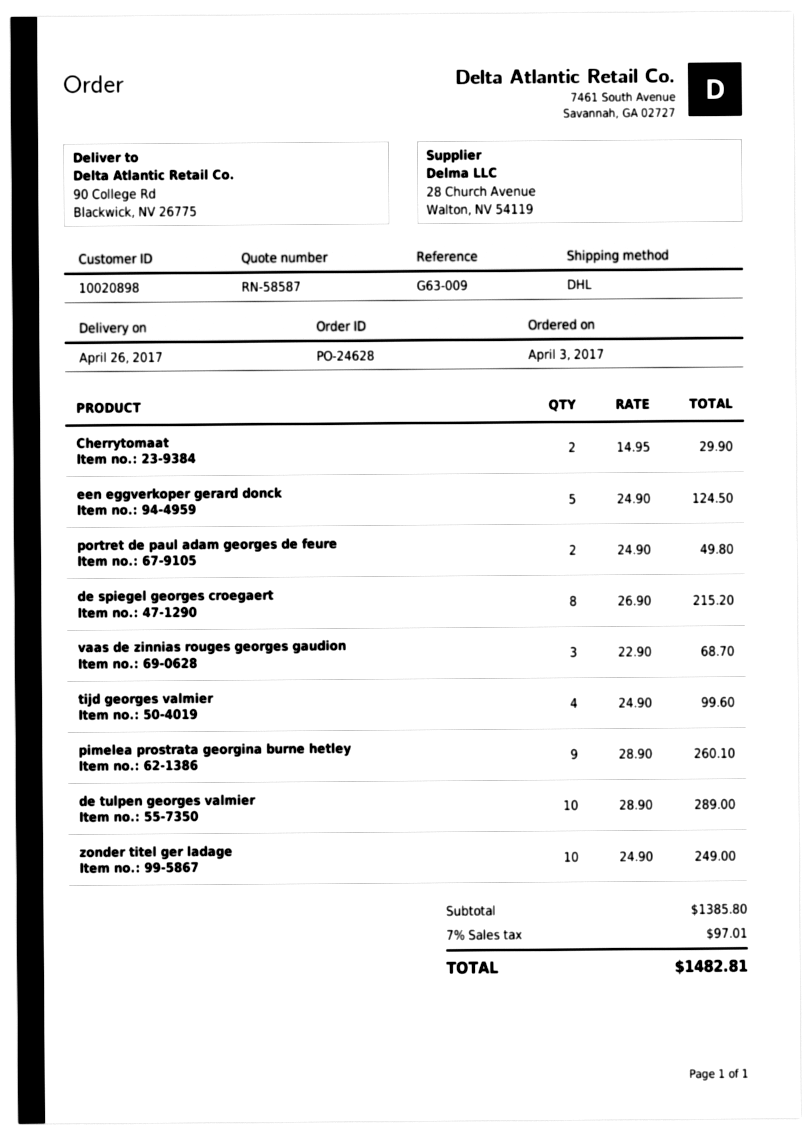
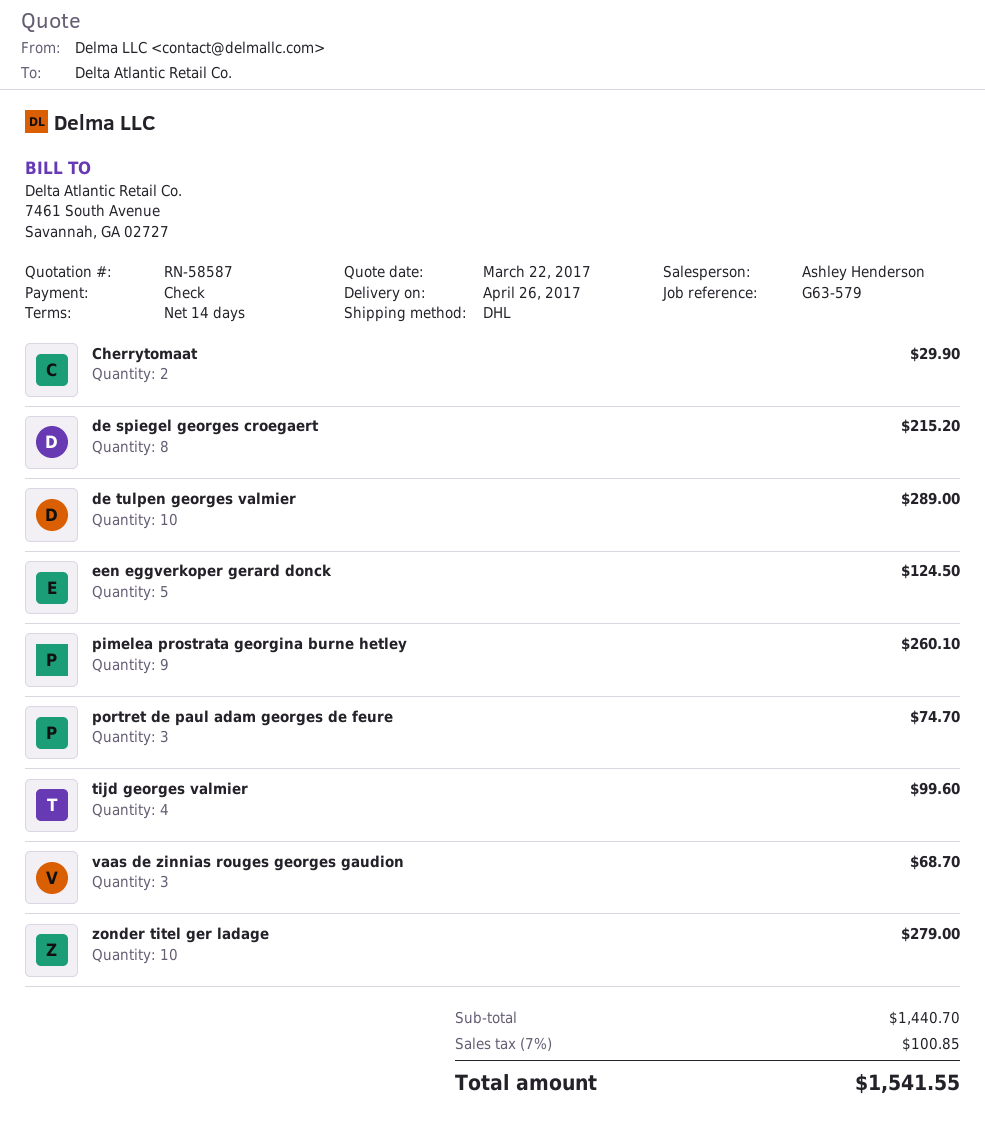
reference: G63-009 -> G63-579
portret de paul adam georges de feure: 2 for 49.80 -> 3 for 74.70
zonder titel ger ladage: 10 for 249.00 -> 10 for 279.00
subtotal: 1385.80 -> 1440.70
tax: 7% = 97.01 -> 7% = 100.85
total: 1482.81 -> 1541.55

